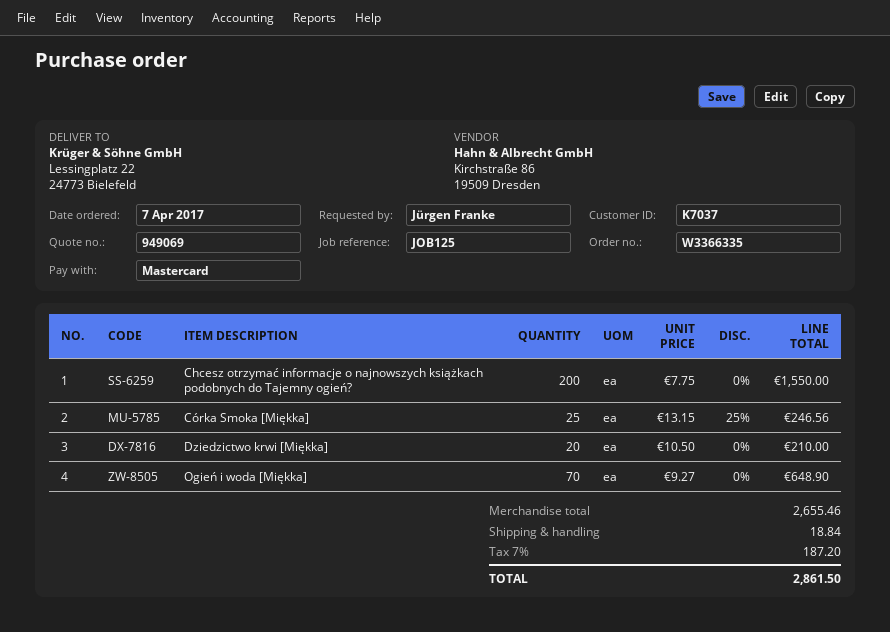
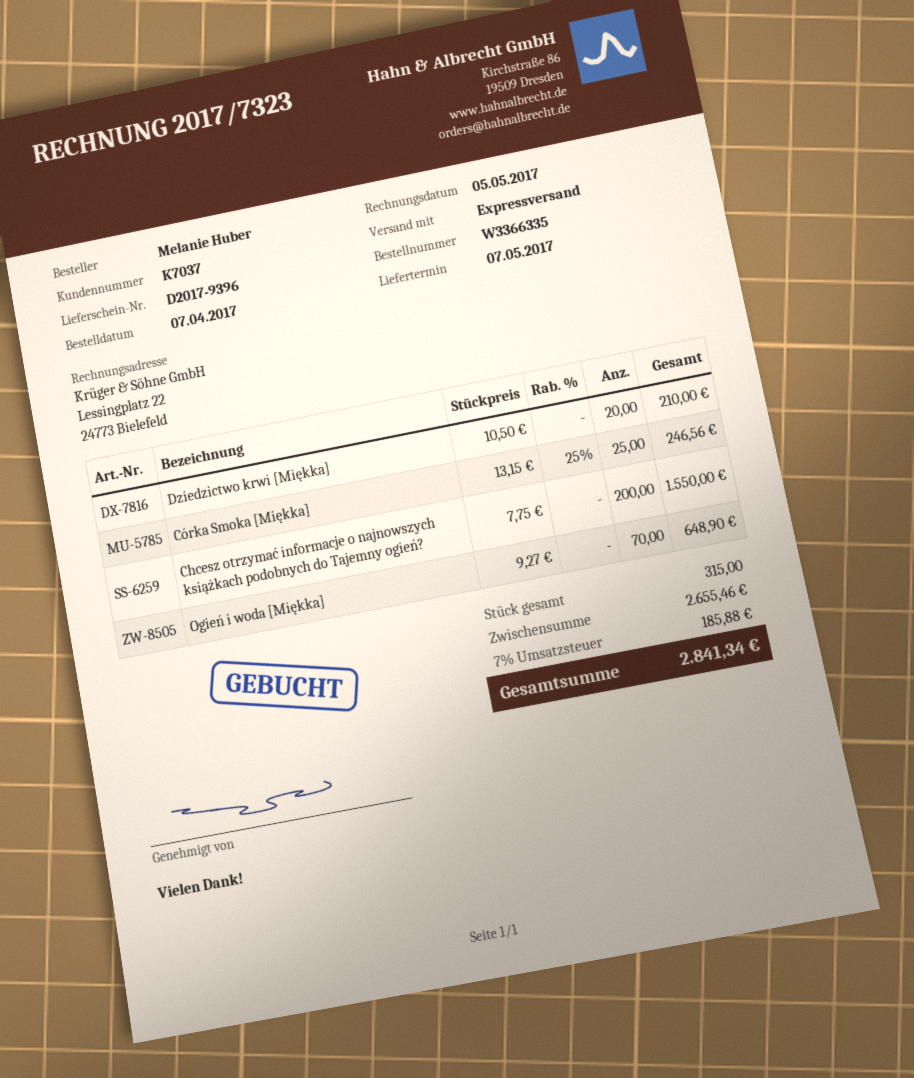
ordered by: Jürgen Franke -> Melanie Huber
shipping: 18.84 -> none
tax: 7% = 187.20 -> 7% = 185.88
total: 2861.50 -> 2841.34

